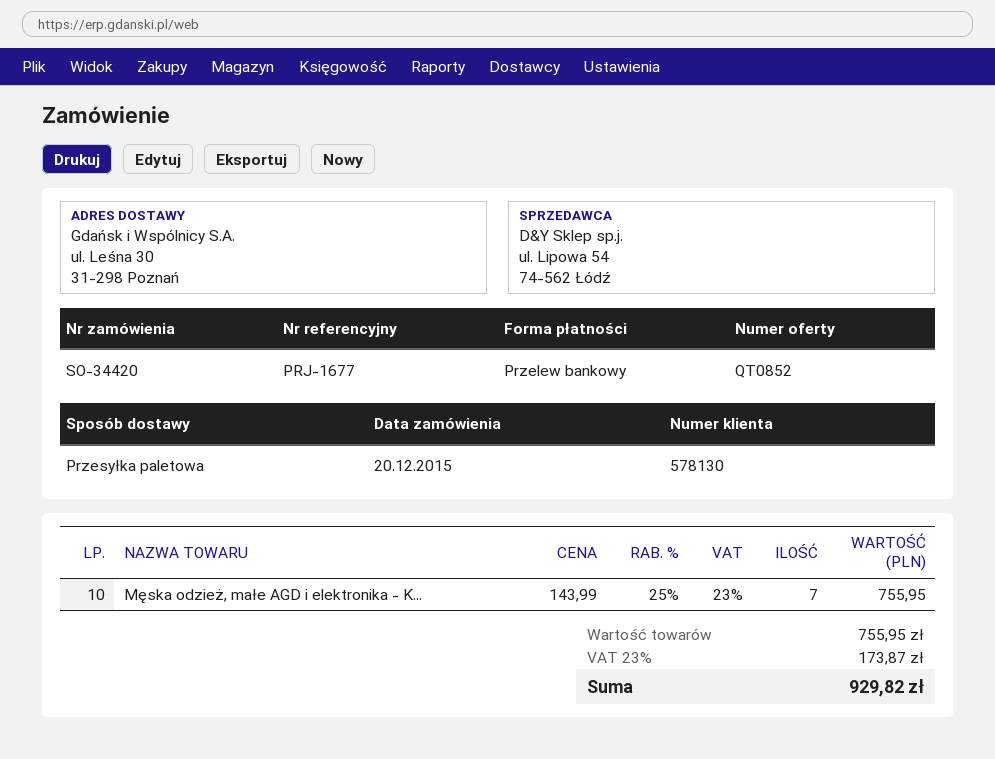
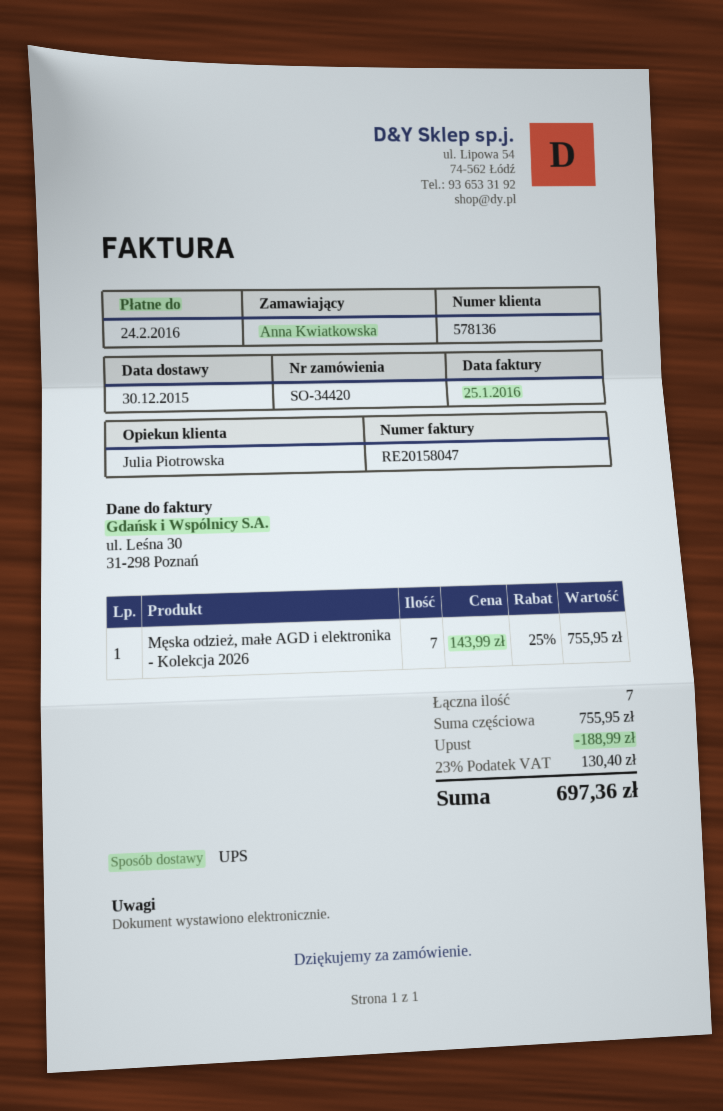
customer number: 578130 -> 578136
shipping method: pallet freight -> UPS
discount: none -> 188.99
tax: 23% = 173.87 -> 23% = 130.40
total: 929.82 -> 697.36

